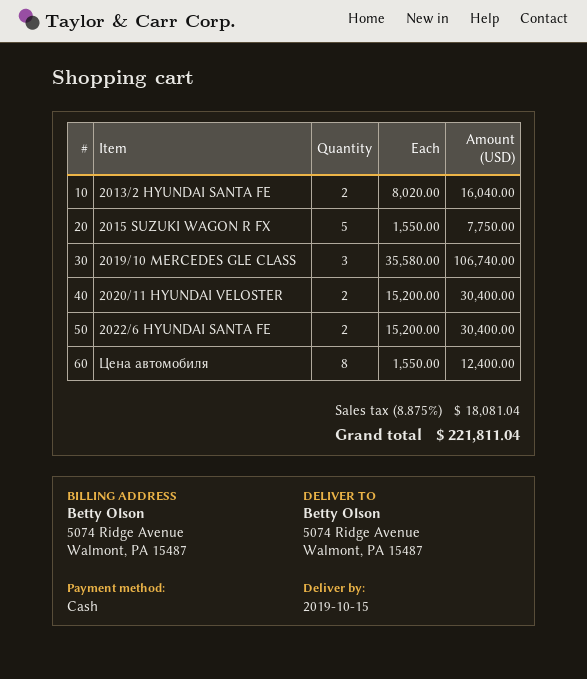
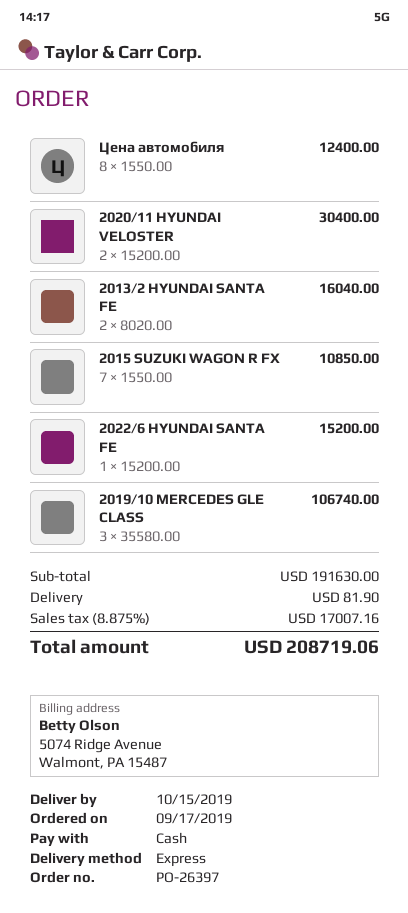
2015 SUZUKI WAGON R FX: 5 x 1550.00 = 7750.00 -> 7 x 1550.00 = 10850.00
2022/6 HYUNDAI SANTA FE: 2 x 15200.00 = 30400.00 -> 1 x 15200.00 = 15200.00
shipping: none -> 81.90
tax: 8.875% = 18081.04 -> 8.875% = 17007.16
total: 221811.04 -> 208719.06

